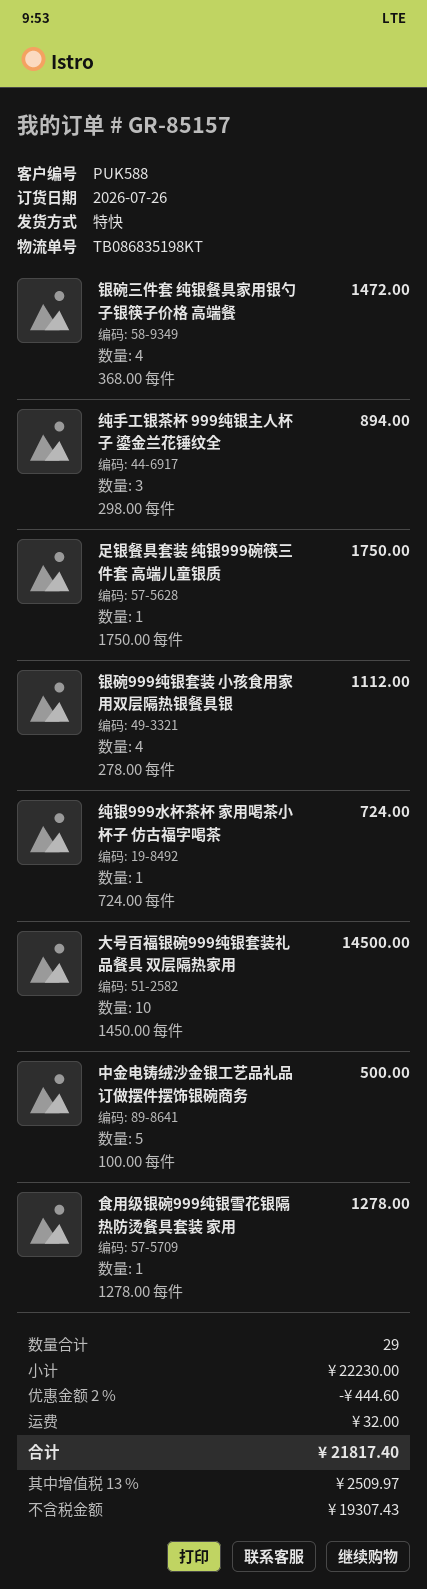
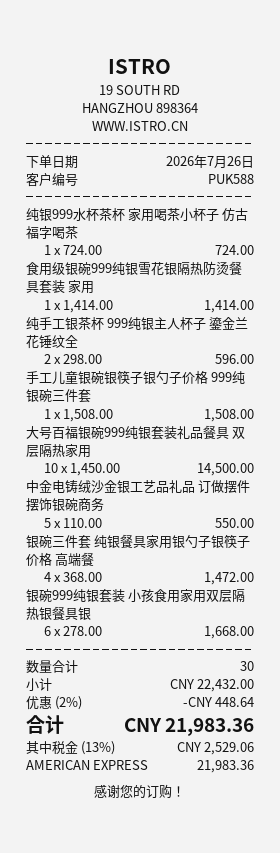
纯手工银茶杯 999纯银主人杯子 鎏金兰花锤纹全: 3 x 298.00 = 894.00 -> 2 x 298.00 = 596.00
足银餐具套装 纯银999碗筷三件套 高端儿童银质: 1 x 1750.00 = 1750.00 -> none
银碗999纯银套装 小孩食用家用双层隔热银餐具银: 4 x 278.00 = 1112.00 -> 6 x 278.00 = 1668.00
中金电铸绒沙金银工艺品礼品 订做摆件摆饰银碗商务: 5 x 100.00 = 500.00 -> 5 x 110.00 = 550.00
食用级银碗999纯银雪花银隔热防烫餐具套装 家用: 1 x 1278.00 = 1278.00 -> 1 x 1414.00 = 1414.00
手工儿童银碗银筷子银勺子价格 999纯银碗三件套: none -> 1 x 1508.00 = 1508.00
total quantity: 29 -> 30
subtotal: 22230.00 -> 22432.00
discount: 2% = 444.60 -> 2% = 448.64
shipping: 32.00 -> none
tax: 13% = 2509.97 -> 13% = 2529.06
total: 21817.40 -> 21983.36

